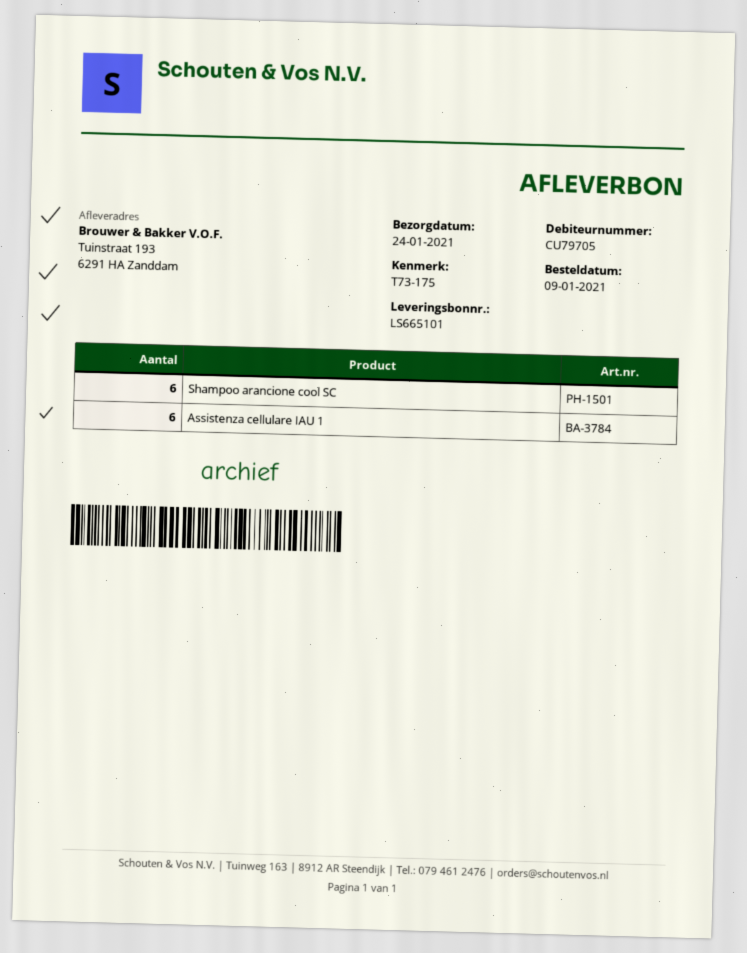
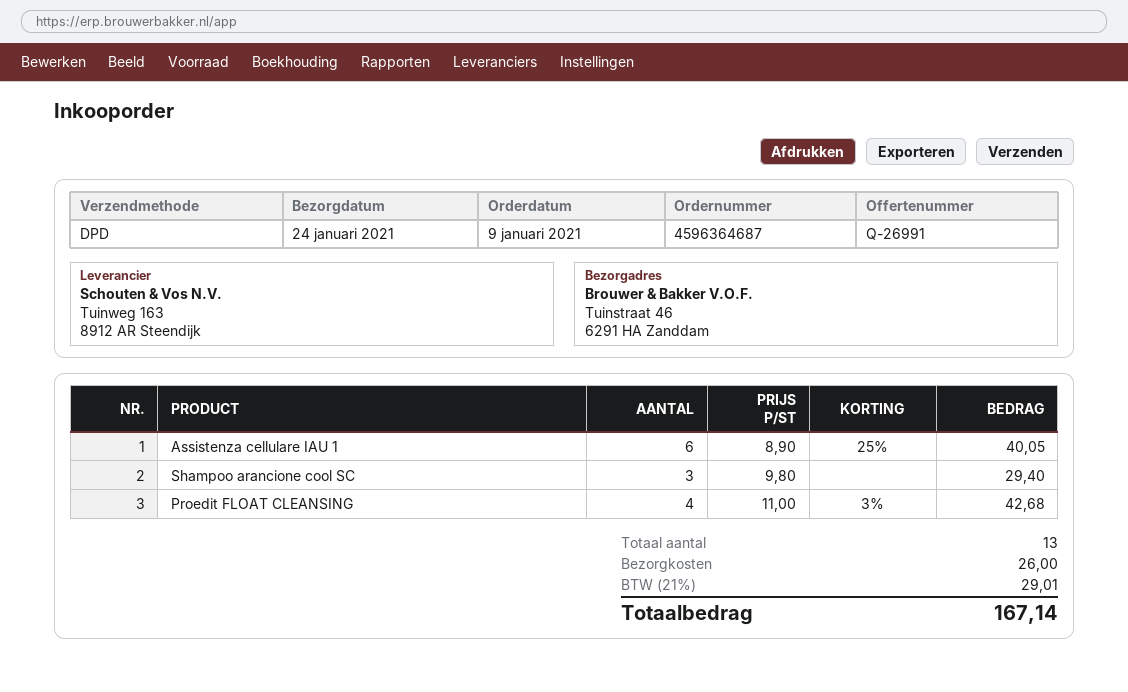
ship to: Tuinstraat 193, 6291 HA Zanddam -> Tuinstraat 46, 6291 HA Zanddam
Shampoo arancione cool SC: 6 -> 3
Proedit FLOAT CLEANSING: none -> 4

